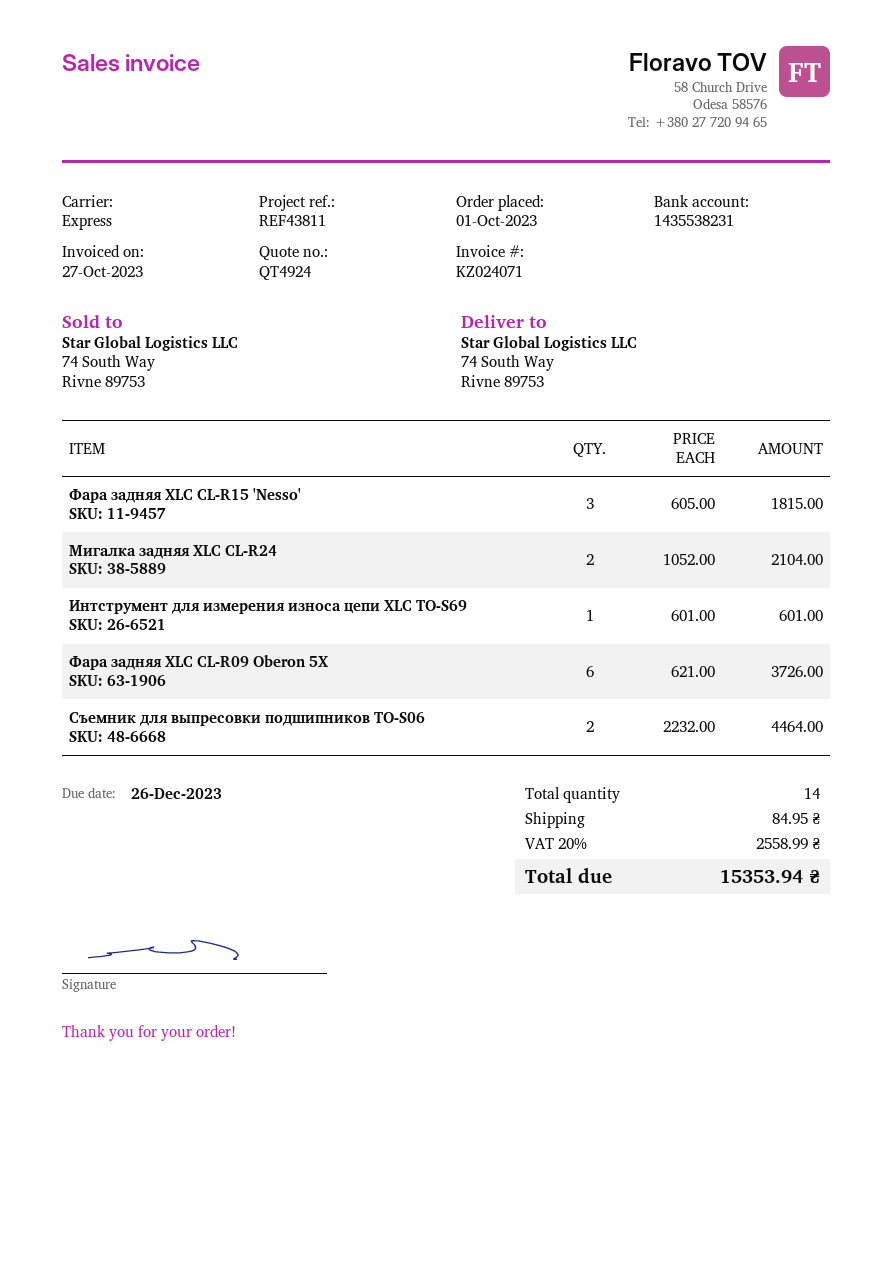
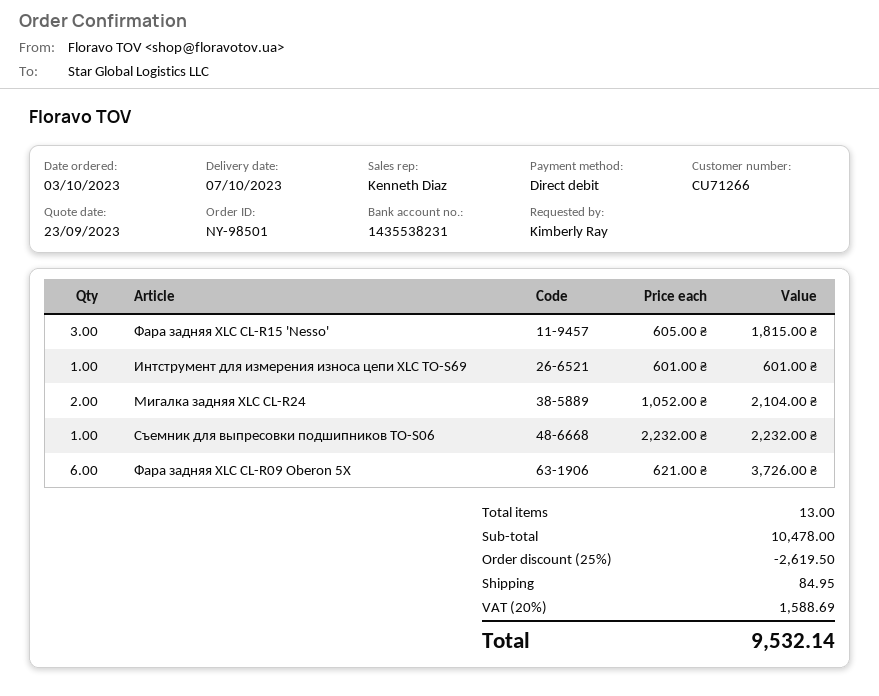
order date: 2023-10-01 -> 2023-10-03
Cъемник для выпресовки подшипников TO-S06: 2 x 2232.00 = 4464.00 -> 1 x 2232.00 = 2232.00
total quantity: 14 -> 13
discount: none -> 25% = 2619.50
tax: 20% = 2558.99 -> 20% = 1588.69
total: 15353.94 -> 9532.14

